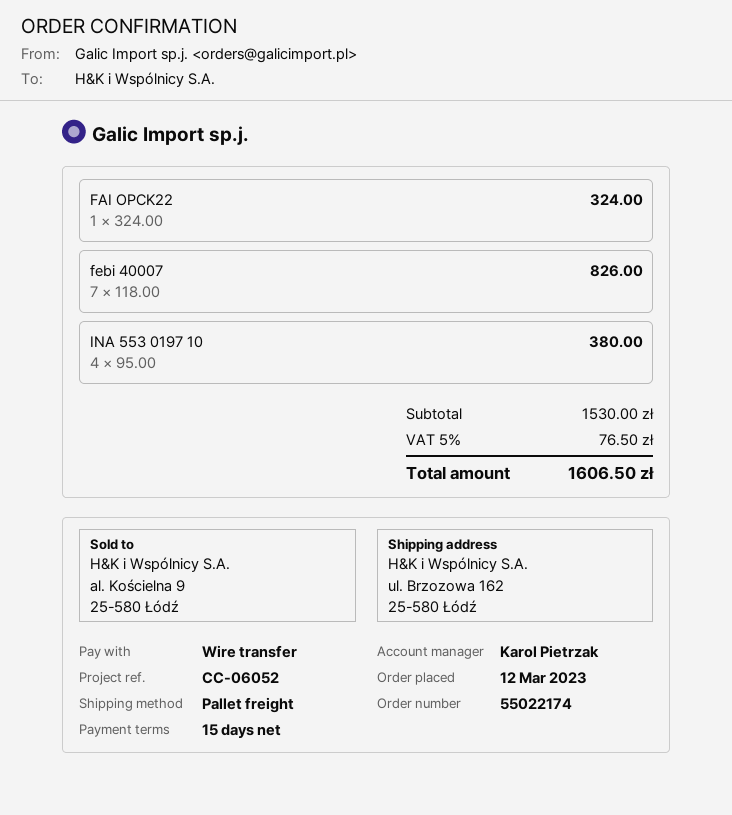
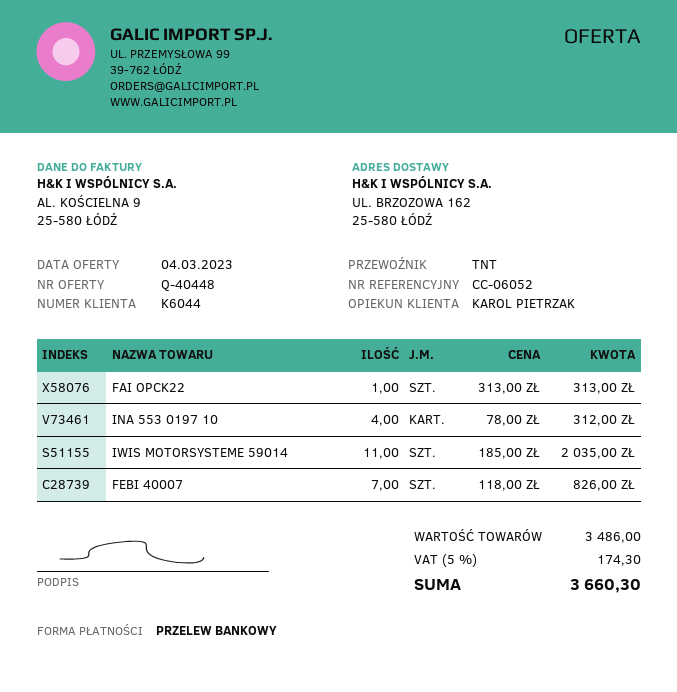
shipping method: pallet freight -> TNT
FAI OPCK22: 1 x 324.00 = 324.00 -> 1 x 313.00 = 313.00
INA 553 0197 10: 4 x 95.00 = 380.00 -> 4 x 78.00 = 312.00
IWIS MOTORSYSTEME 59014: none -> 11 x 185.00 = 2035.00
subtotal: 1530.00 -> 3486.00
tax: 5% = 76.50 -> 5% = 174.30
total: 1606.50 -> 3660.30

